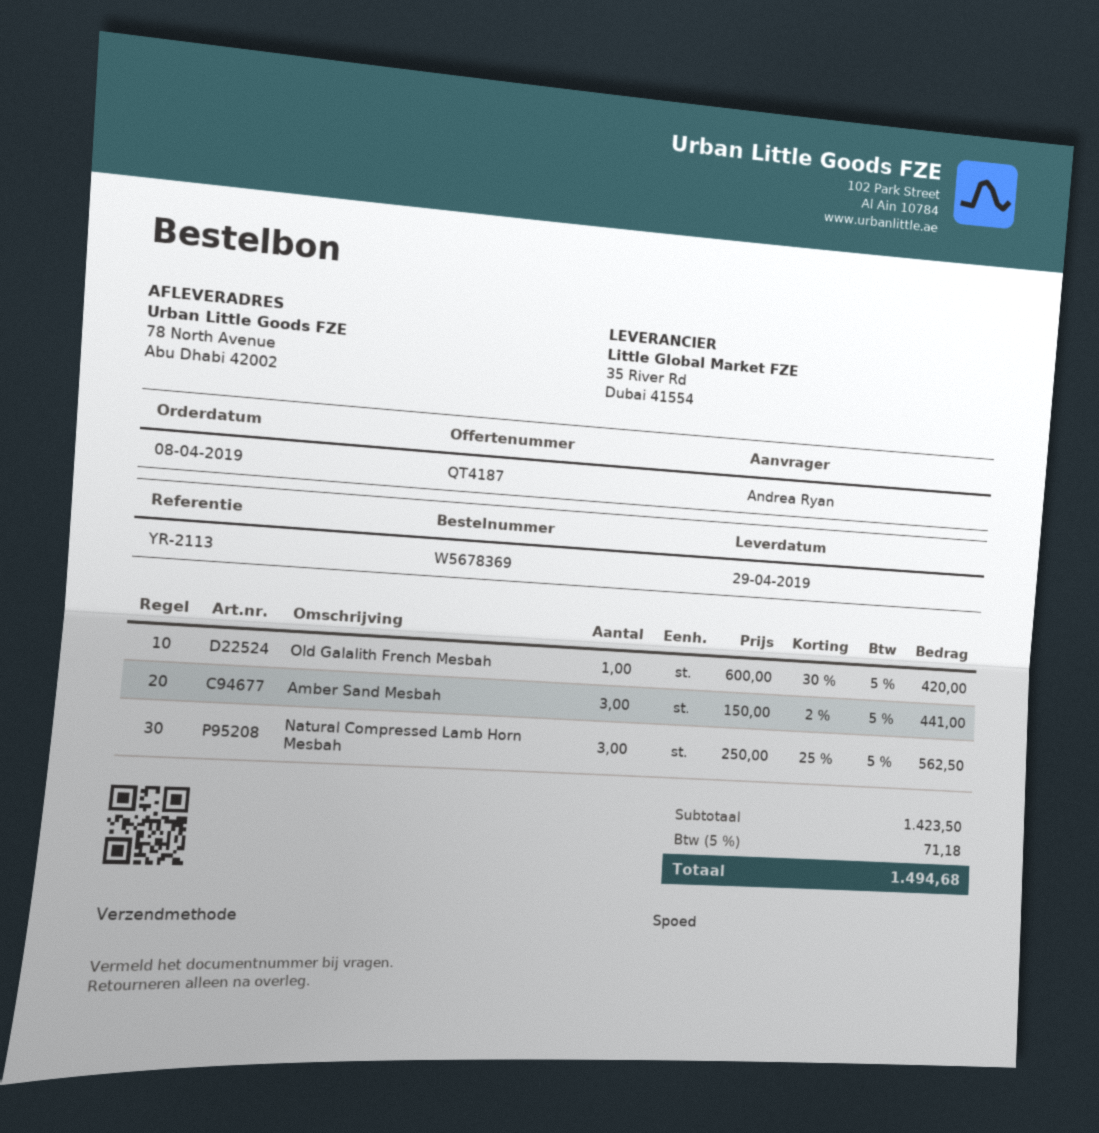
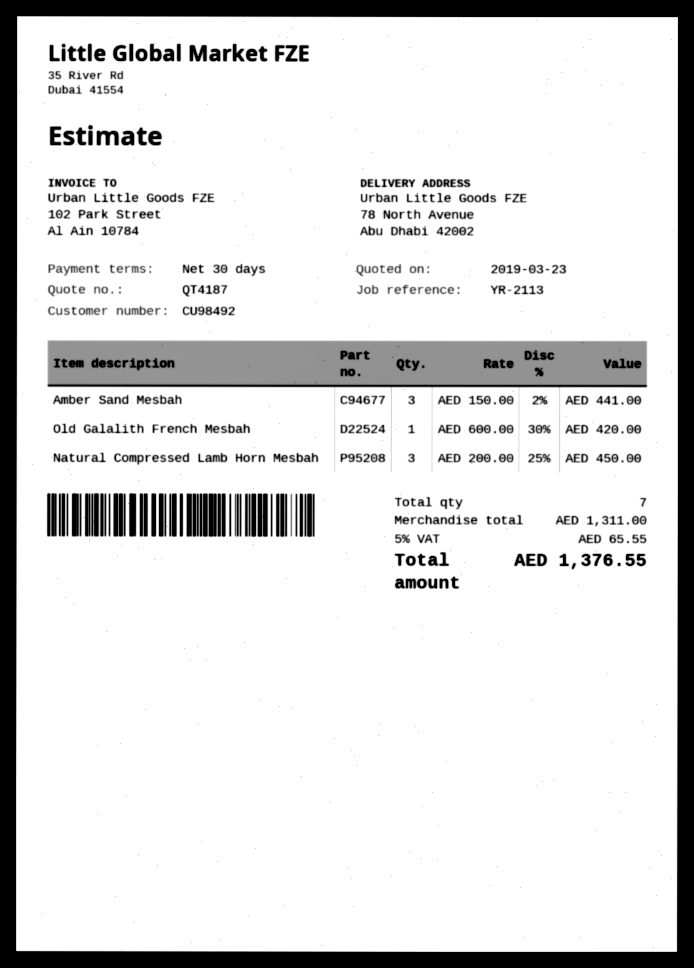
Natural Compressed Lamb Horn Mesbah: 3 x 250.00 - 25% = 562.50 -> 3 x 200.00 - 25% = 450.00
subtotal: 1423.50 -> 1311.00
tax: 5% = 71.18 -> 5% = 65.55
total: 1494.68 -> 1376.55

